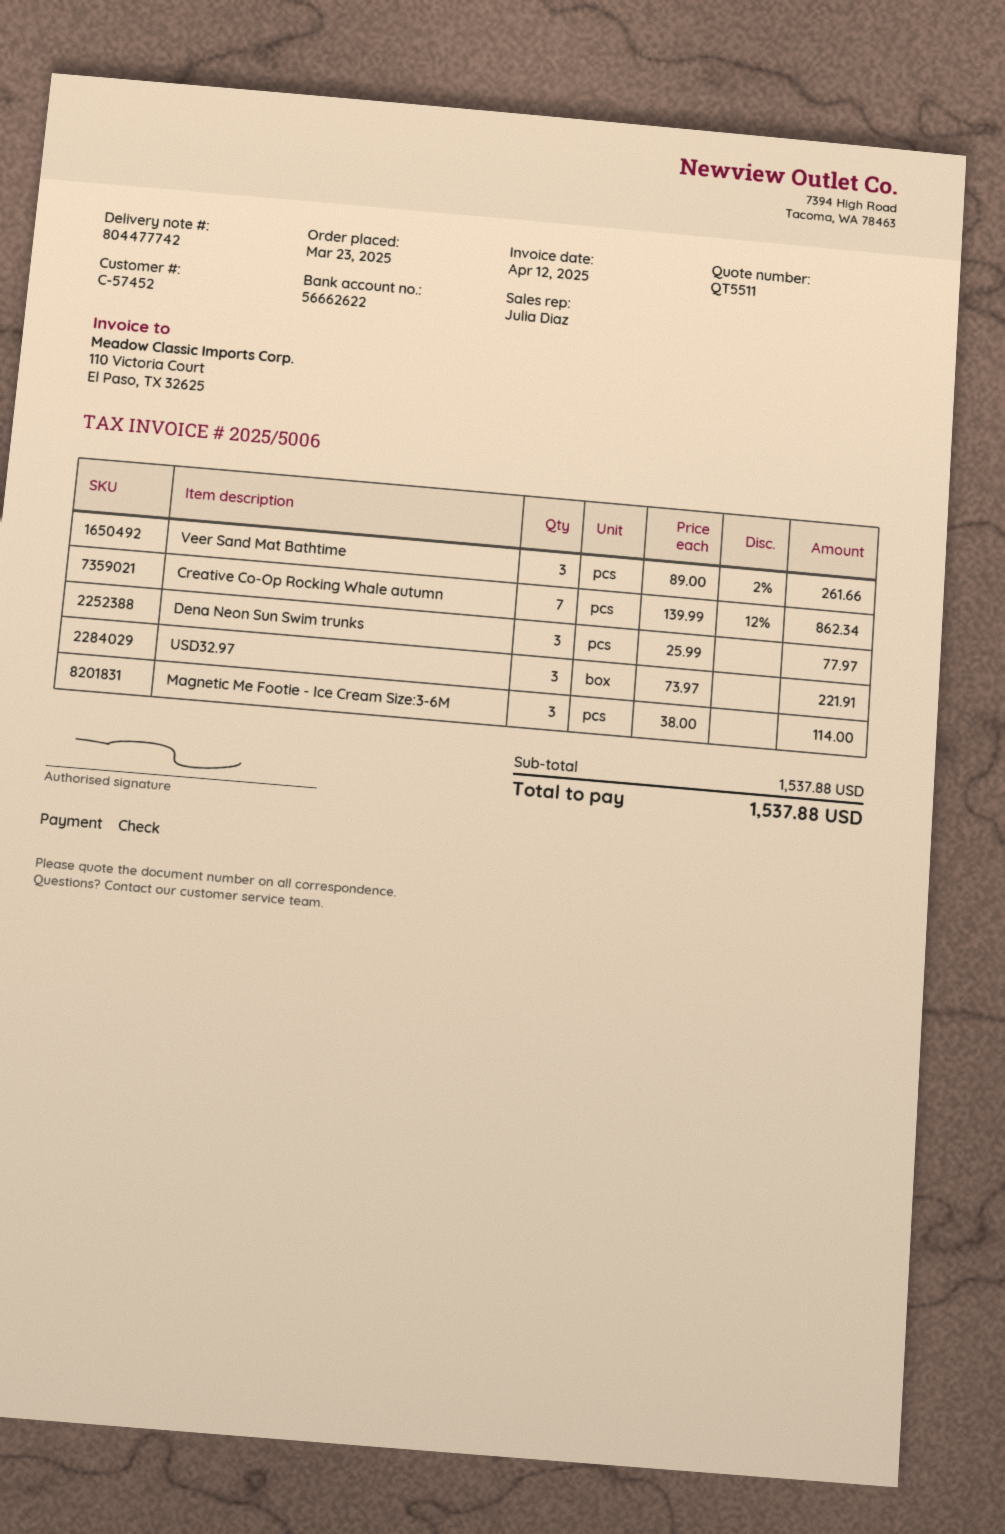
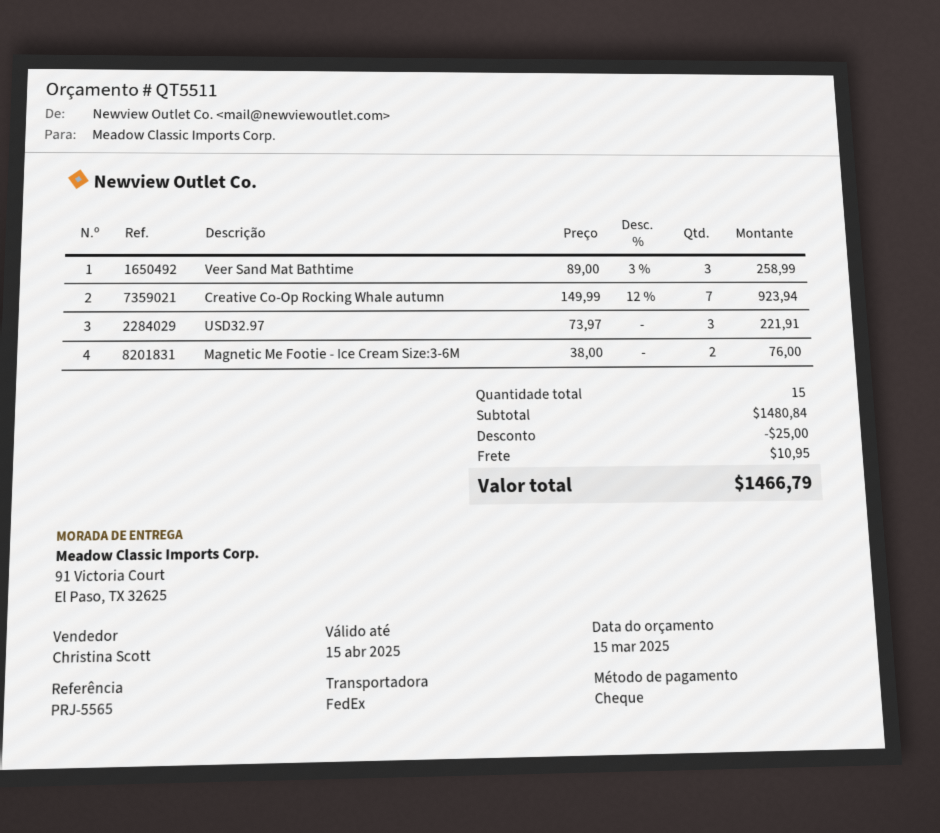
sales rep: Julia Diaz -> Christina Scott
Veer Sand Mat Bathtime: 3 x 89.00 - 2% = 261.66 -> 3 x 89.00 - 3% = 258.99
Creative Co-Op Rocking Whale autumn: 7 x 139.99 - 12% = 862.34 -> 7 x 149.99 - 12% = 923.94
Dena Neon Sun Swim trunks: 3 x 25.99 = 77.97 -> none
Magnetic Me Footie - Ice Cream Size:3-6M: 3 x 38.00 = 114.00 -> 2 x 38.00 = 76.00
subtotal: 1537.88 -> 1480.84
discount: none -> 25.00
shipping: none -> 10.95
total: 1537.88 -> 1466.79

